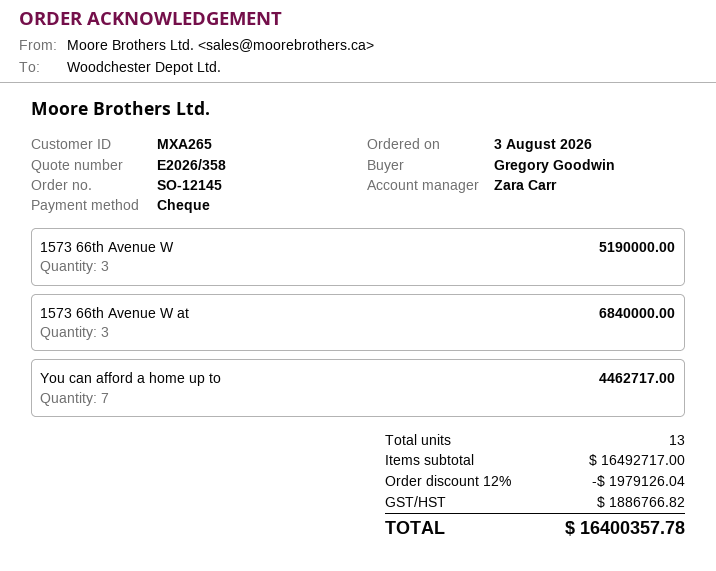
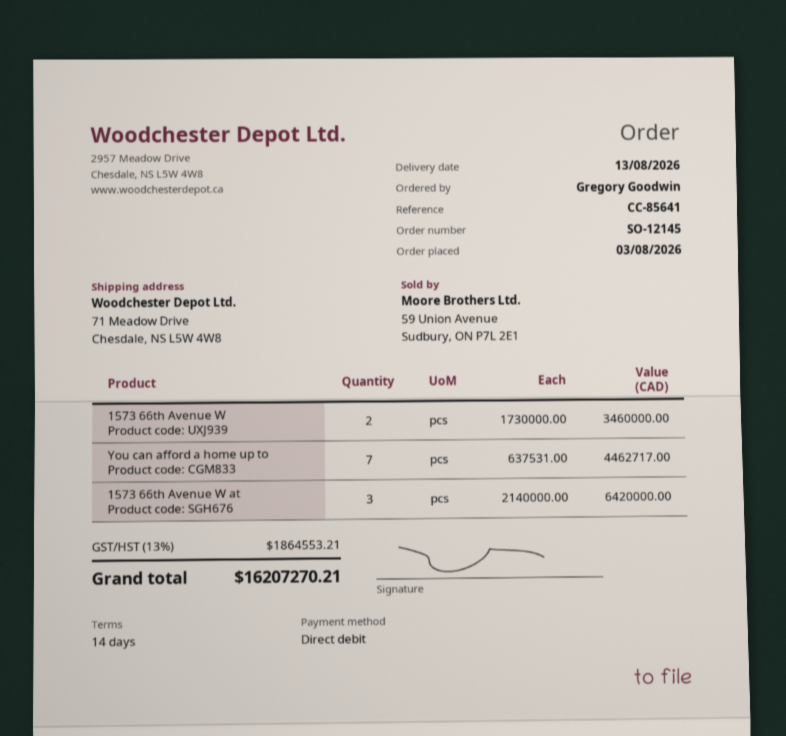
payment method: cheque -> direct debit
1573 66th Avenue W: 3 for 5190000.00 -> 2 for 3460000.00
1573 66th Avenue W at: 3 for 6840000.00 -> 3 for 6420000.00
discount: 12% = 1979126.04 -> none
tax: 1886766.82 -> 1864553.21
total: 16400357.78 -> 16207270.21

